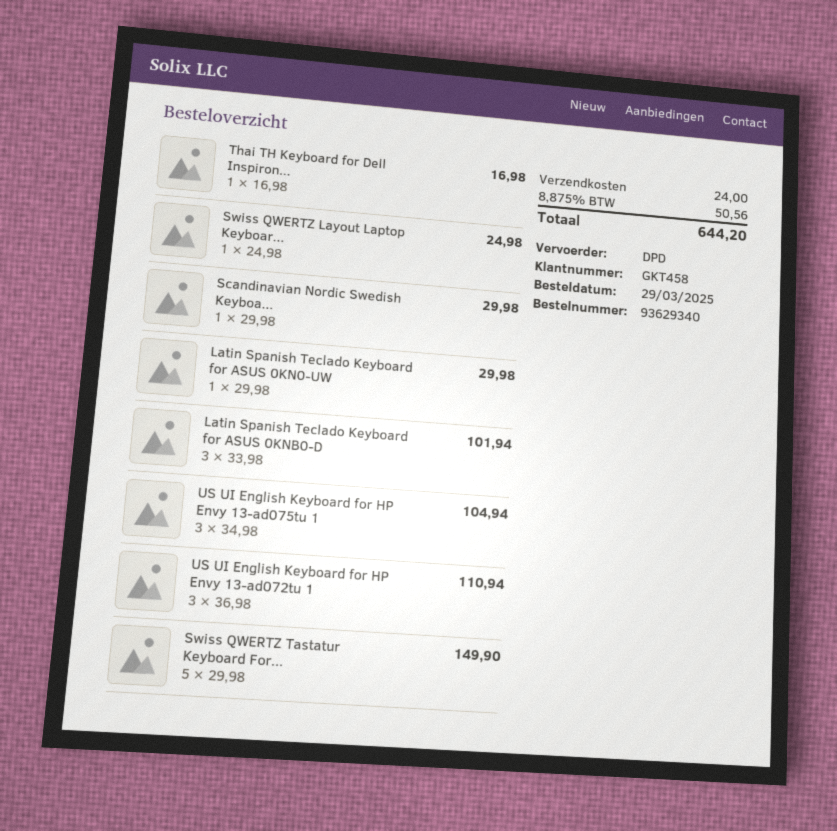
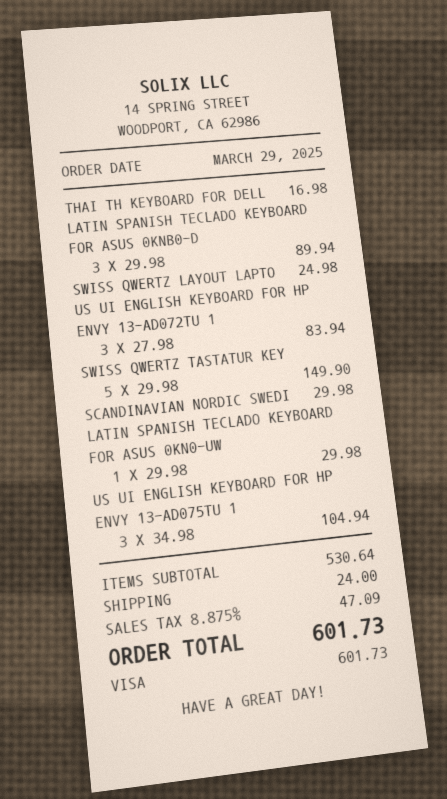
Latin Spanish Teclado Keyboard for ASUS 0KNB0-D: 3 x 33.98 = 101.94 -> 3 x 29.98 = 89.94
US UI English Keyboard for HP Envy 13-ad072tu 1: 3 x 36.98 = 110.94 -> 3 x 27.98 = 83.94
tax: 8.875% = 50.56 -> 8.875% = 47.09
total: 644.20 -> 601.73

